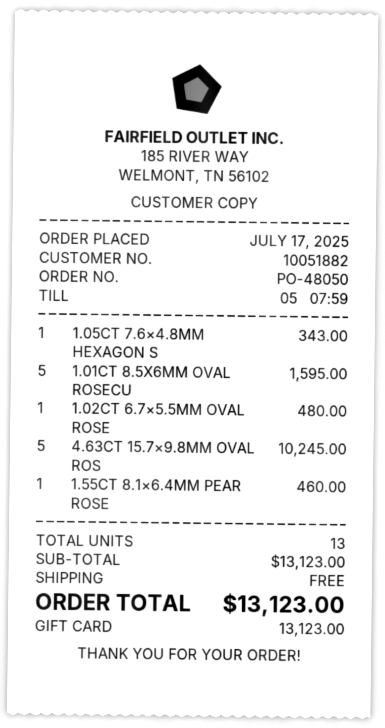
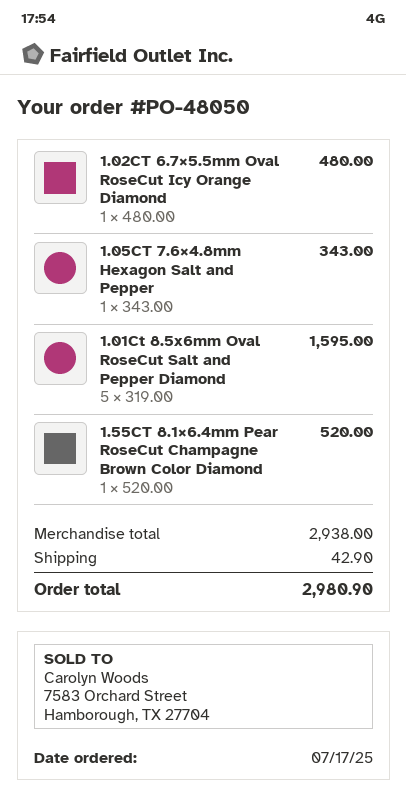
4.63CT 15.7×9.8MM OVAL ROS: 5 for 10245.00 -> none
1.55CT 8.1×6.4MM PEAR ROSE: 1 for 460.00 -> 1 for 520.00
subtotal: 13123.00 -> 2938.00
shipping: 0.00 -> 42.90
total: 13123.00 -> 2980.90

